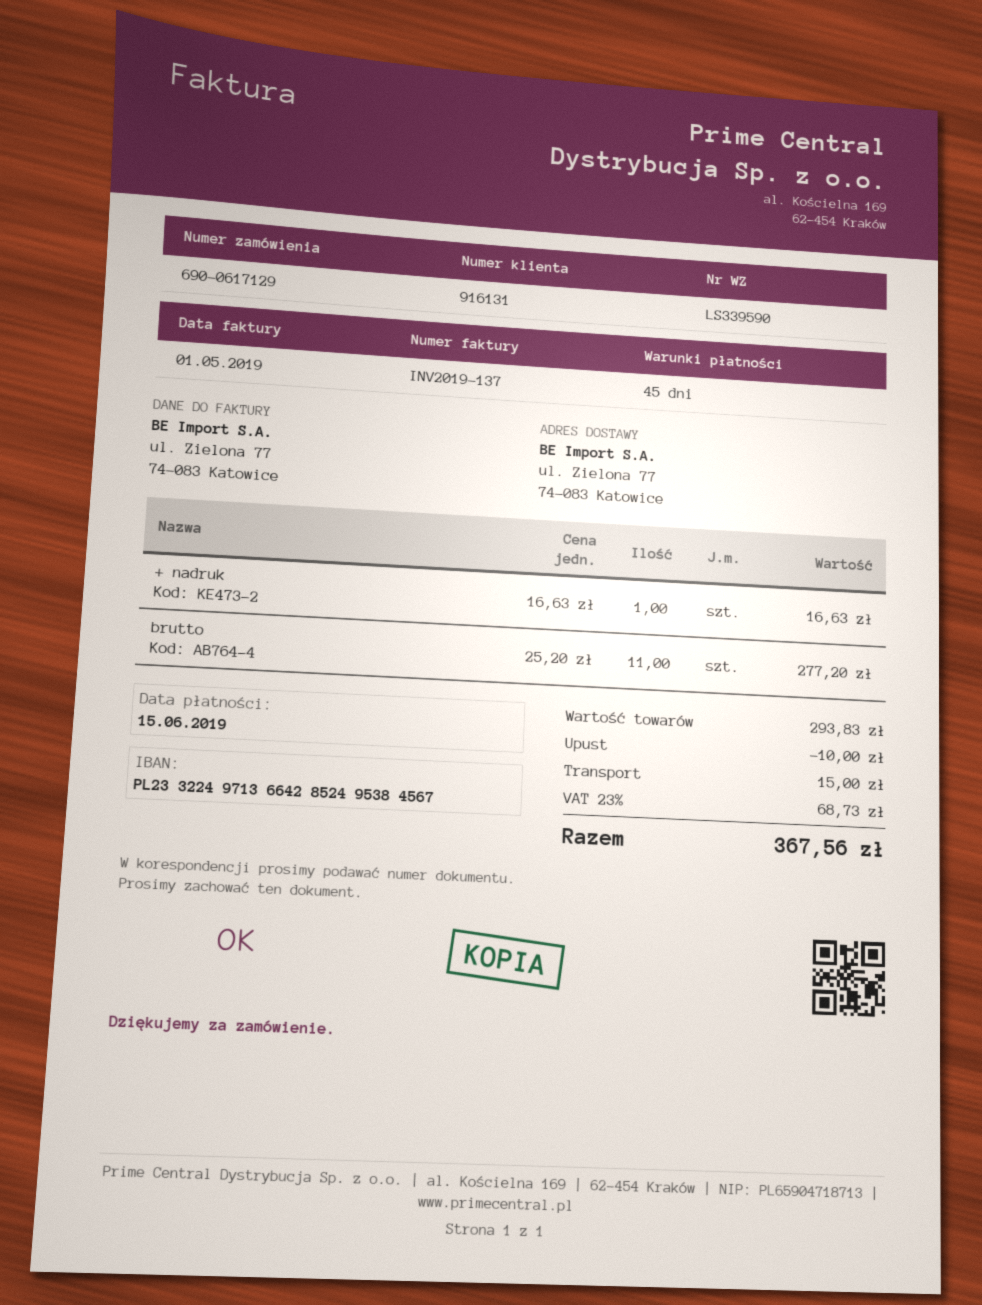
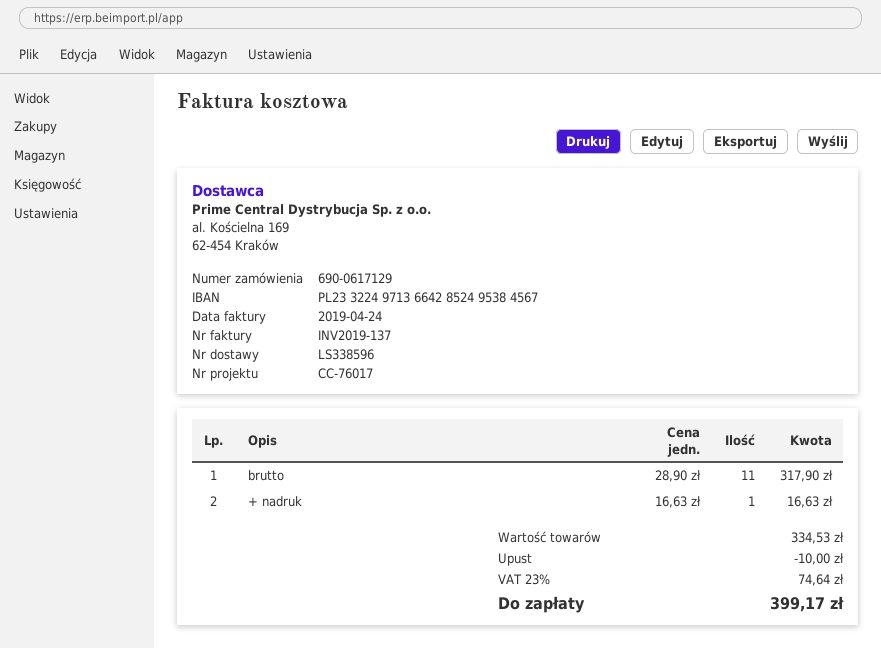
delivery note number: LS339590 -> LS338596
invoice date: 2019-05-01 -> 2019-04-24
brutto: 11 x 25.20 = 277.20 -> 11 x 28.90 = 317.90
subtotal: 293.83 -> 334.53
shipping: 15.00 -> none
tax: 23% = 68.73 -> 23% = 74.64
total: 367.56 -> 399.17

